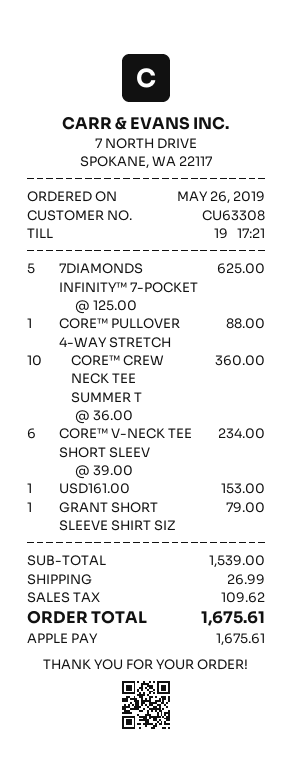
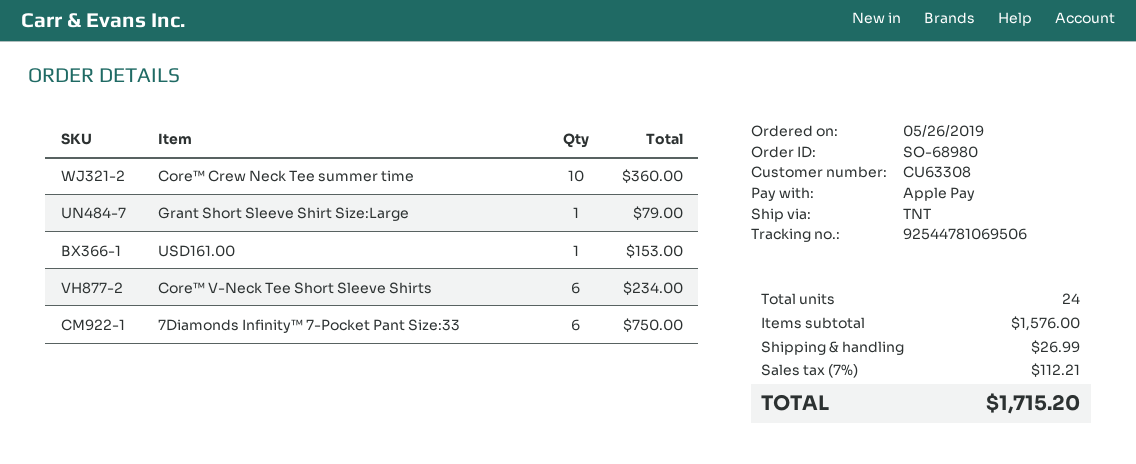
7DIAMONDS INFINITY™ 7-POCKET: 5 for 625.00 -> 6 for 750.00
CORE™ PULLOVER 4-WAY STRETCH: 1 for 88.00 -> none
subtotal: 1539.00 -> 1576.00
tax: 109.62 -> 112.21
total: 1675.61 -> 1715.20

